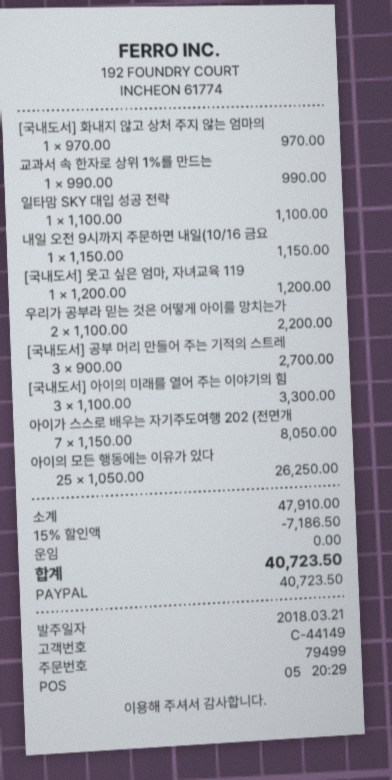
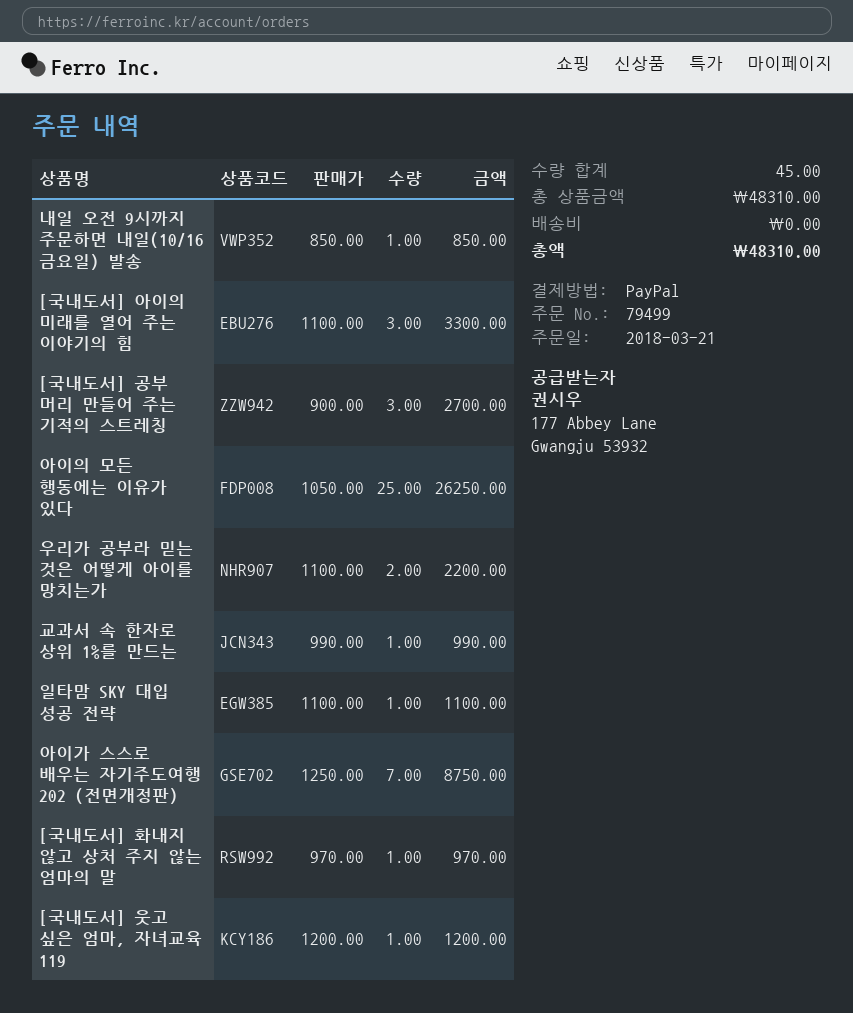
내일 오전 9시까지 주문하면 내일(10/16 금요: 1 x 1150.00 = 1150.00 -> 1 x 850.00 = 850.00
아이가 스스로 배우는 자기주도여행 202 (전면개: 7 x 1150.00 = 8050.00 -> 7 x 1250.00 = 8750.00
subtotal: 47910.00 -> 48310.00
discount: 15% = 7186.50 -> none
total: 40723.50 -> 48310.00

